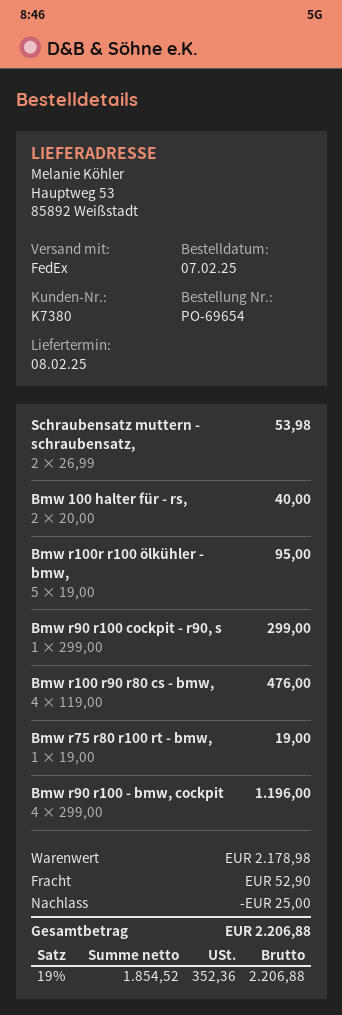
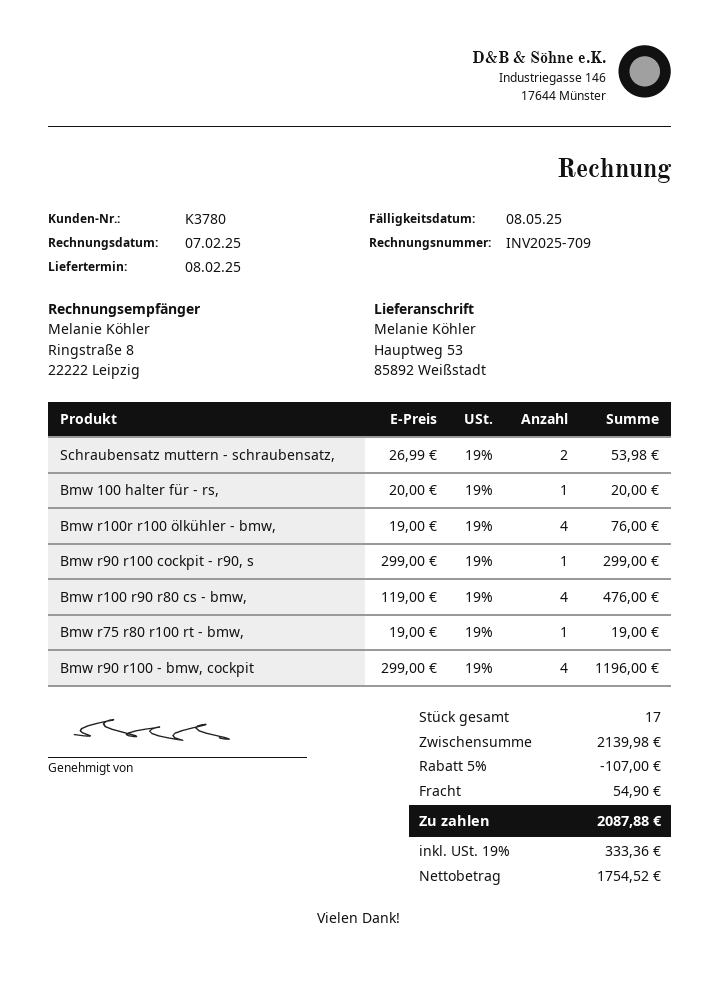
customer number: K7380 -> K3780
Bmw 100 halter für - rs,: 2 x 20.00 = 40.00 -> 1 x 20.00 = 20.00
Bmw r100r r100 ölkühler - bmw,: 5 x 19.00 = 95.00 -> 4 x 19.00 = 76.00
subtotal: 2178.98 -> 2139.98
discount: 25.00 -> 107.00
shipping: 52.90 -> 54.90
net: 1854.52 -> 1754.52
tax: 19% = 352.36 -> 19% = 333.36
total: 2206.88 -> 2087.88

